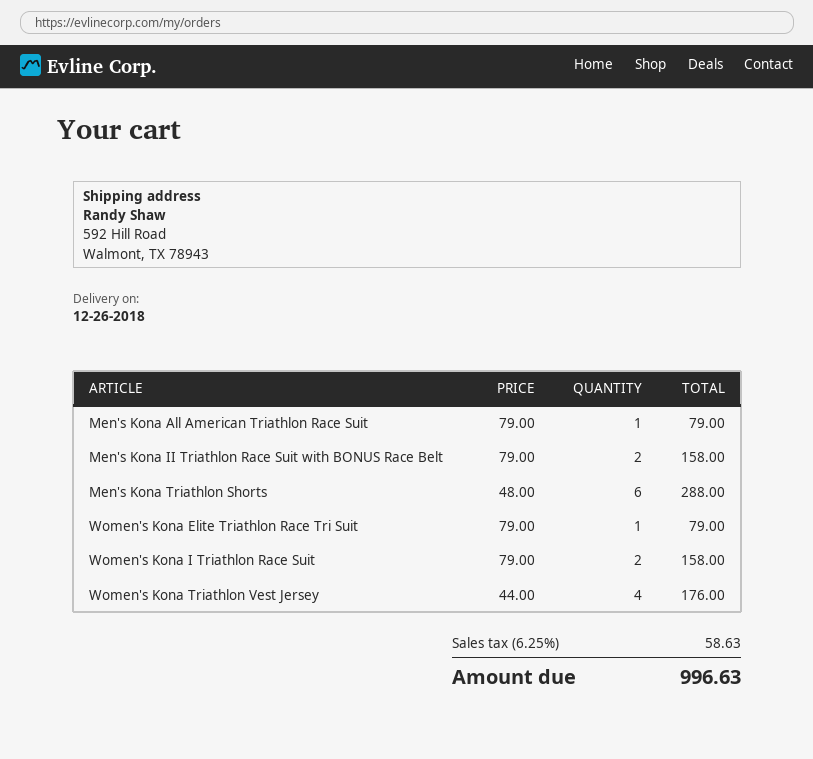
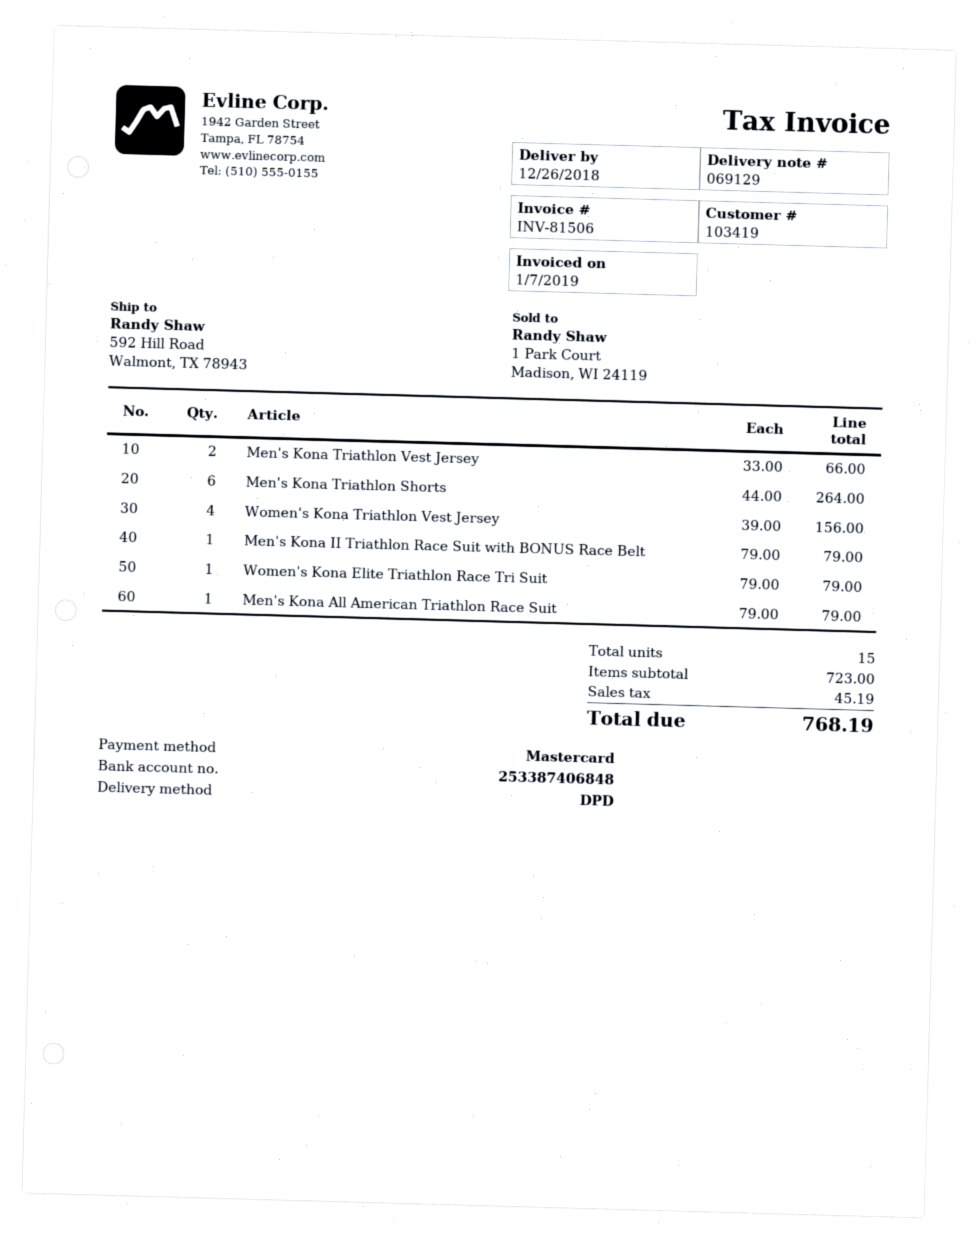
Men's Kona II Triathlon Race Suit with BONUS Race Belt: 2 x 79.00 = 158.00 -> 1 x 79.00 = 79.00
Men's Kona Triathlon Shorts: 6 x 48.00 = 288.00 -> 6 x 44.00 = 264.00
Women's Kona I Triathlon Race Suit: 2 x 79.00 = 158.00 -> none
Women's Kona Triathlon Vest Jersey: 4 x 44.00 = 176.00 -> 4 x 39.00 = 156.00
Men's Kona Triathlon Vest Jersey: none -> 2 x 33.00 = 66.00
tax: 58.63 -> 45.19
total: 996.63 -> 768.19

